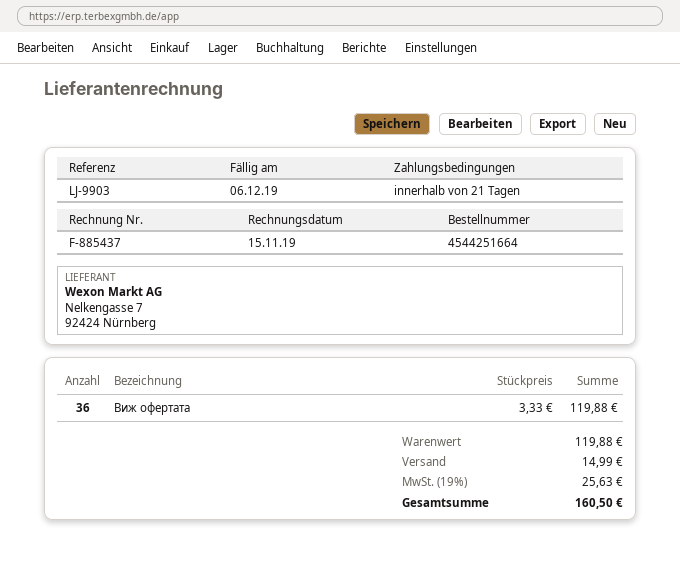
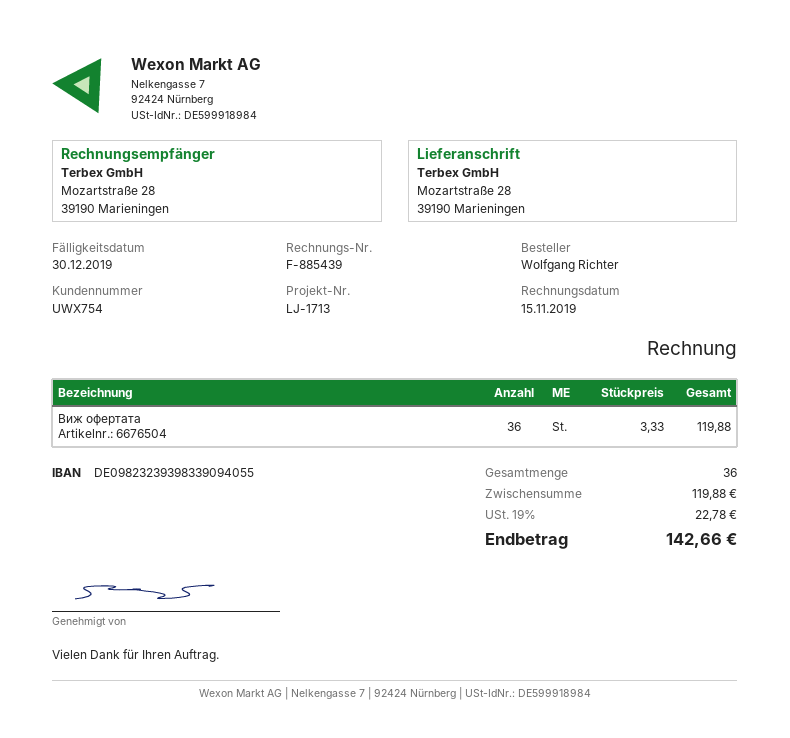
invoice number: F-885437 -> F-885439
due date: 2019-12-06 -> 2019-12-30
reference: LJ-9903 -> LJ-1713
shipping: 14.99 -> none
tax: 19% = 25.63 -> 19% = 22.78
total: 160.50 -> 142.66

